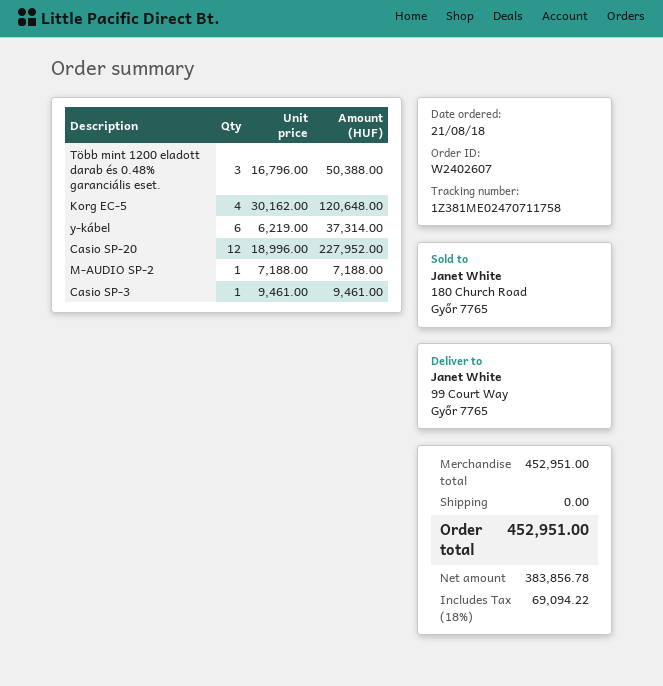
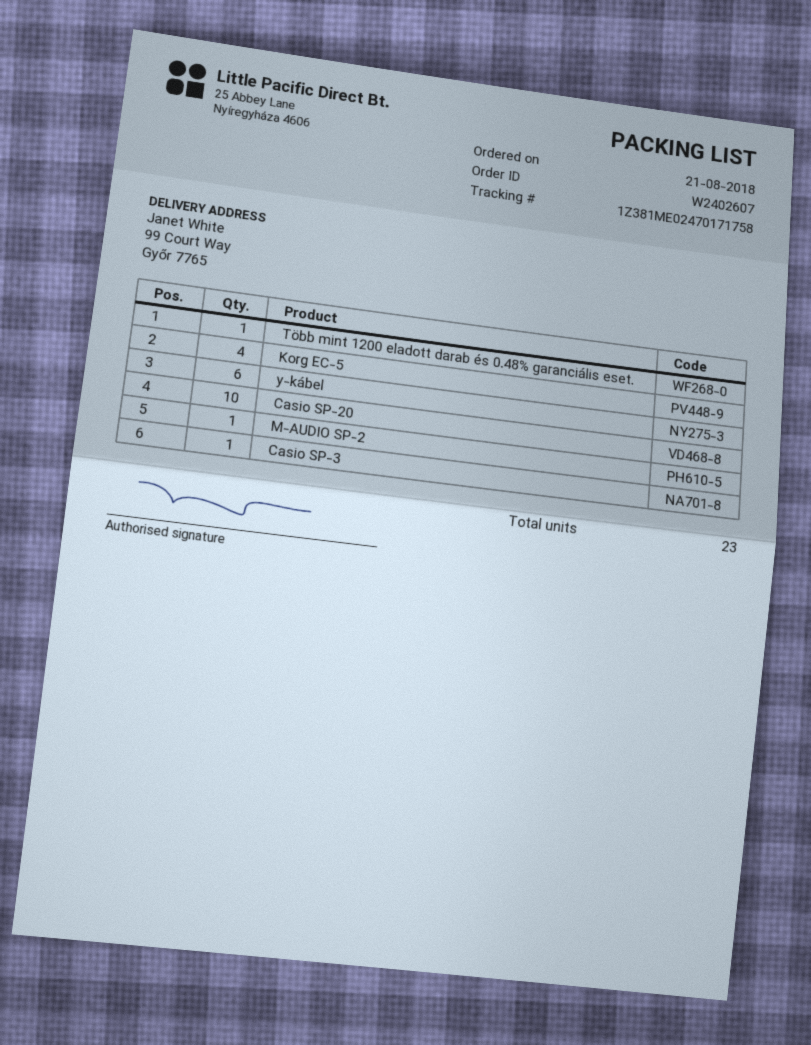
tracking number: 1Z381ME02470711758 -> 1Z381ME02470171758
Több mint 1200 eladott darab és 0.48% garanciális eset.: 3 -> 1
Casio SP-20: 12 -> 10

